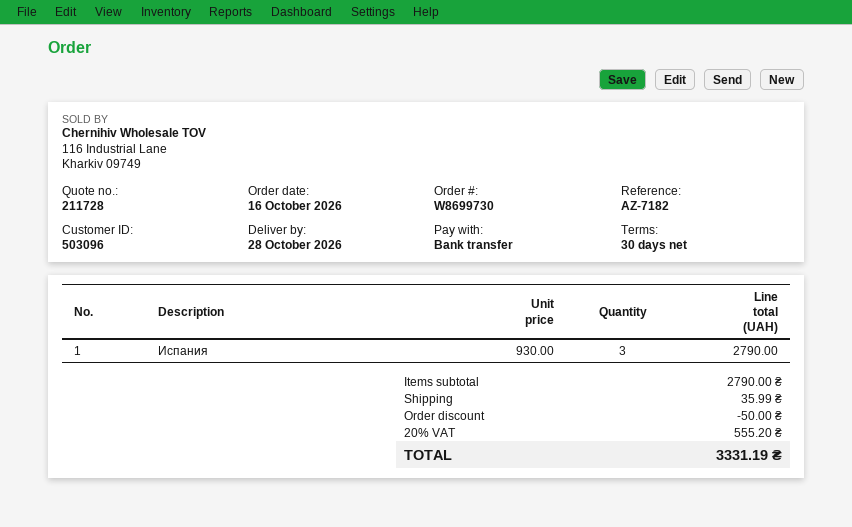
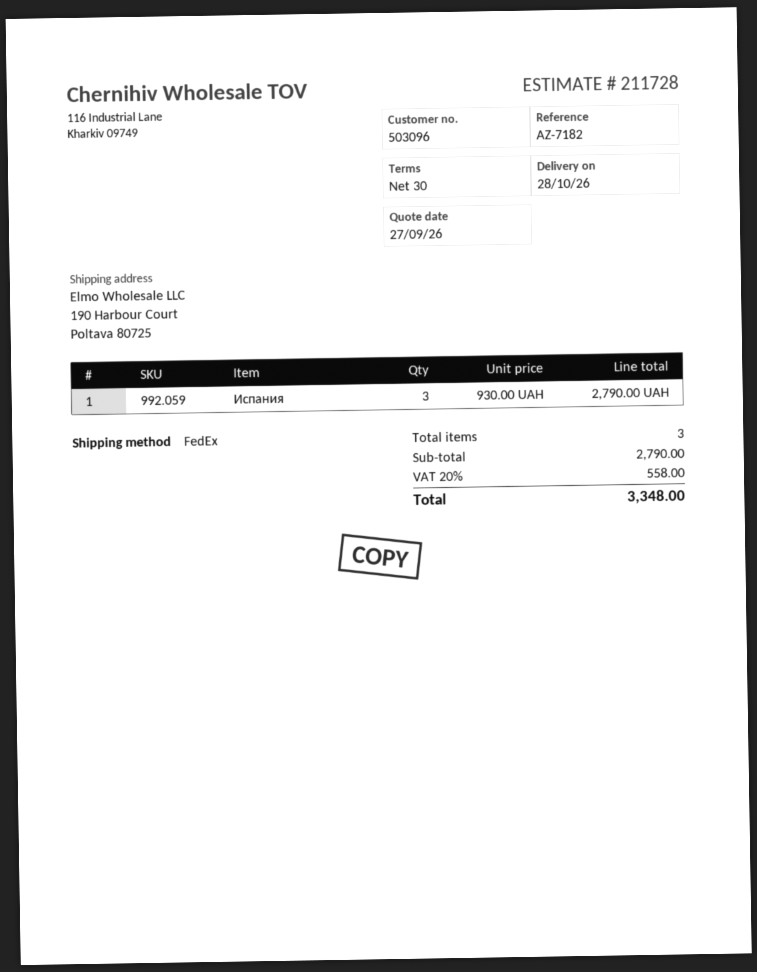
discount: 50.00 -> none
shipping: 35.99 -> none
tax: 20% = 555.20 -> 20% = 558.00
total: 3331.19 -> 3348.00

